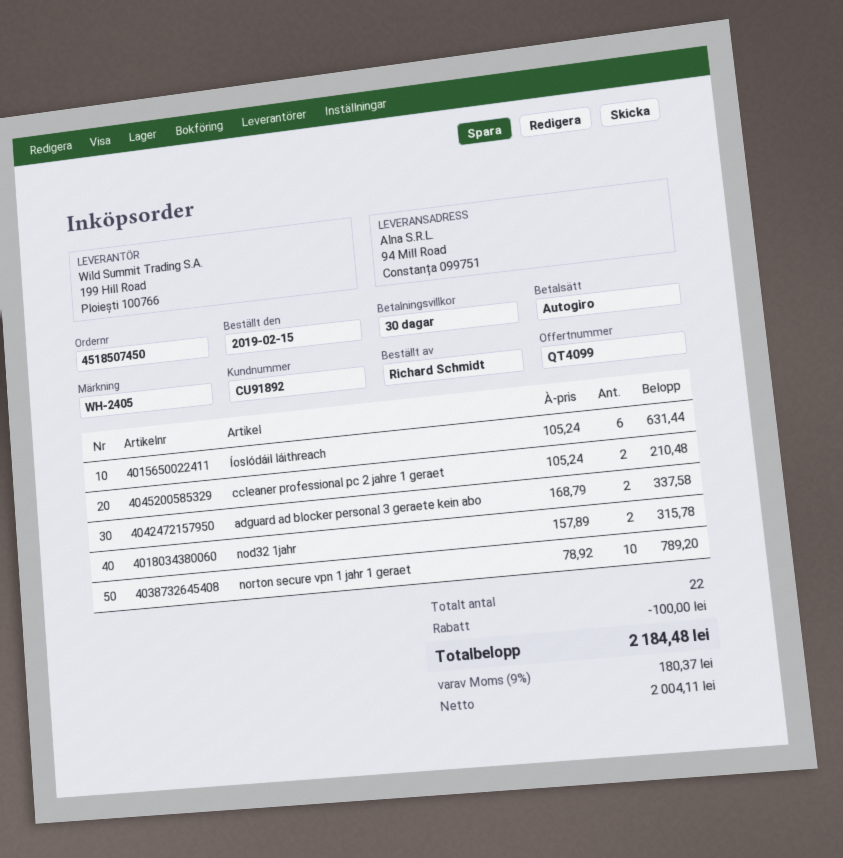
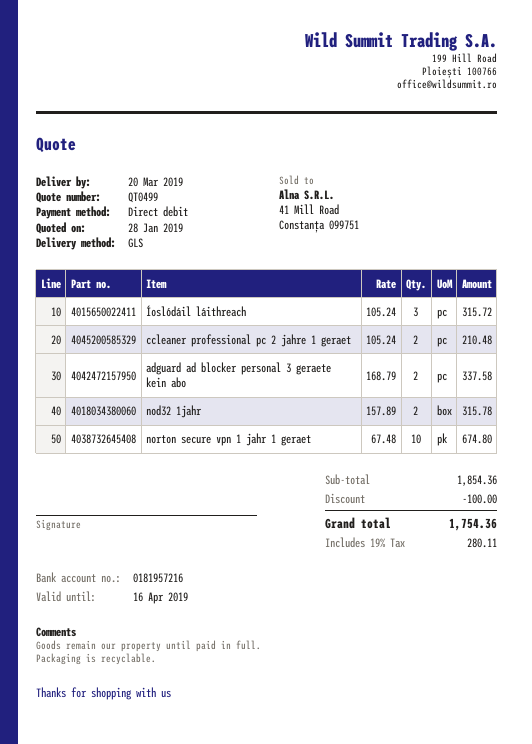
quote number: QT4099 -> QT0499
Íoslódáil láithreach: 6 x 105.24 = 631.44 -> 3 x 105.24 = 315.72
norton secure vpn 1 jahr 1 geraet: 10 x 78.92 = 789.20 -> 10 x 67.48 = 674.80
tax: 9% = 180.37 -> 19% = 280.11
total: 2184.48 -> 1754.36

